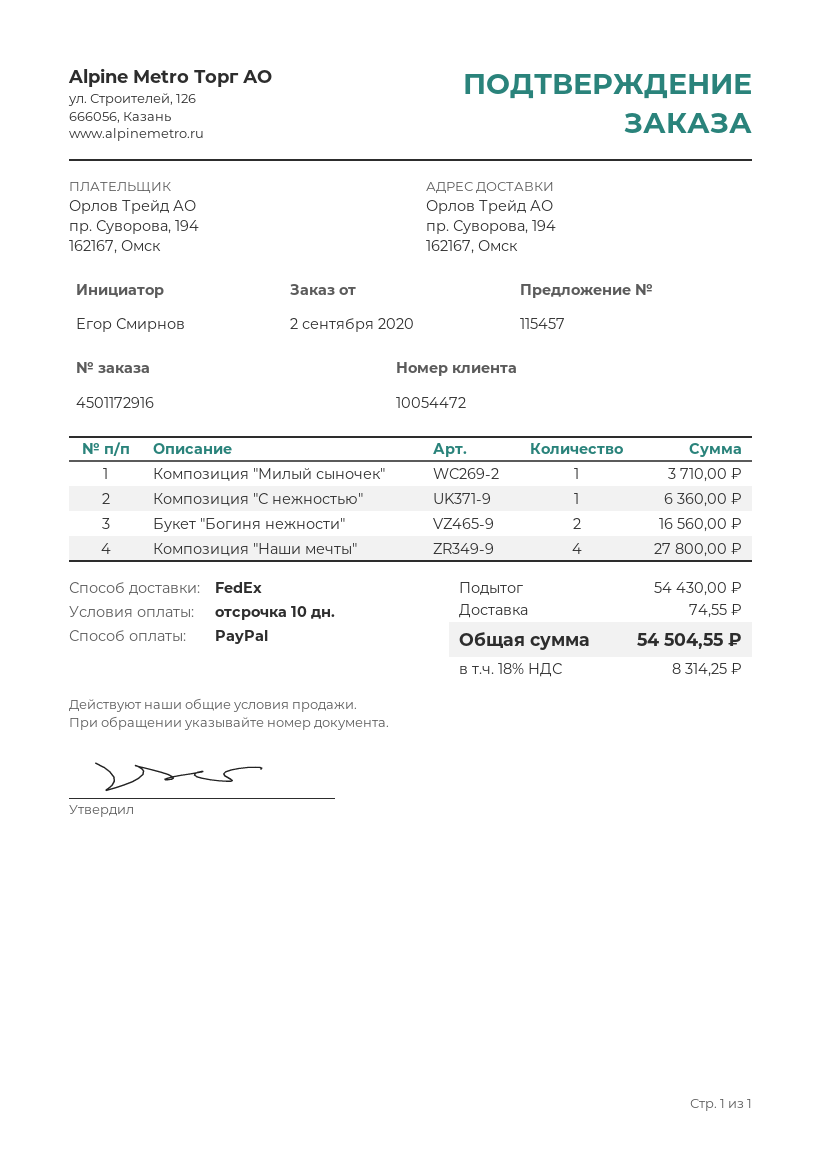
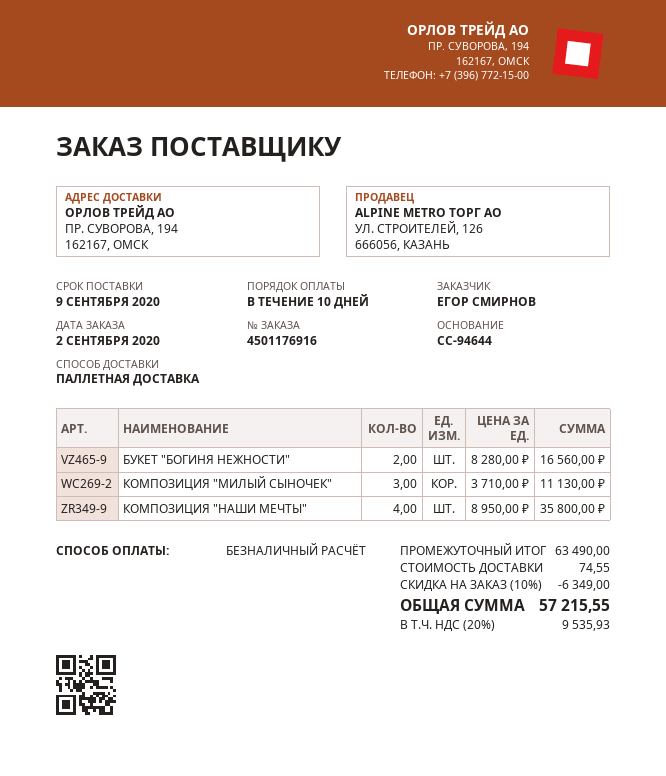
order number: 4501172916 -> 4501176916
payment method: PayPal -> bank transfer
shipping method: FedEx -> pallet freight
Композиция "Милый сыночек": 1 for 3710.00 -> 3 for 11130.00
Композиция "С нежностью": 1 for 6360.00 -> none
Композиция "Наши мечты": 4 for 27800.00 -> 4 for 35800.00
subtotal: 54430.00 -> 63490.00
discount: none -> 10% = 6349.00
tax: 18% = 8314.25 -> 20% = 9535.93
total: 54504.55 -> 57215.55

